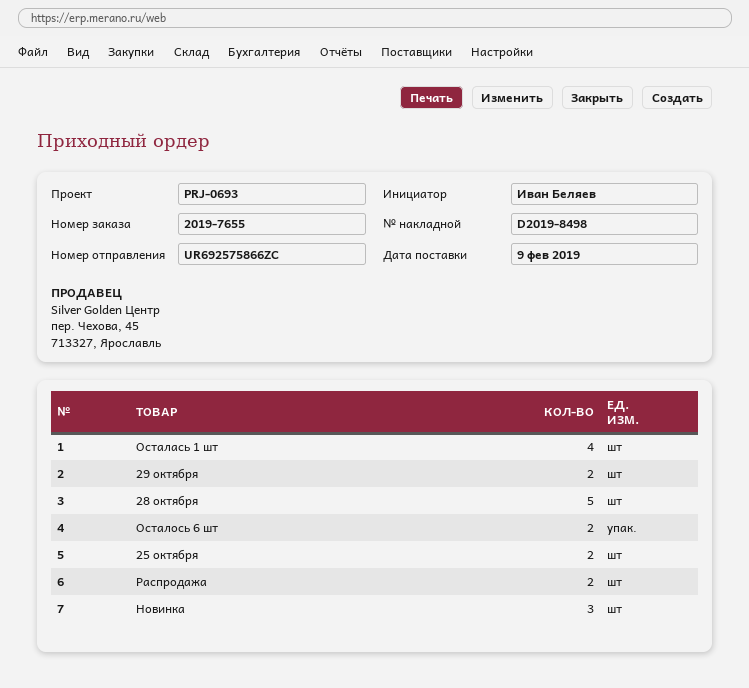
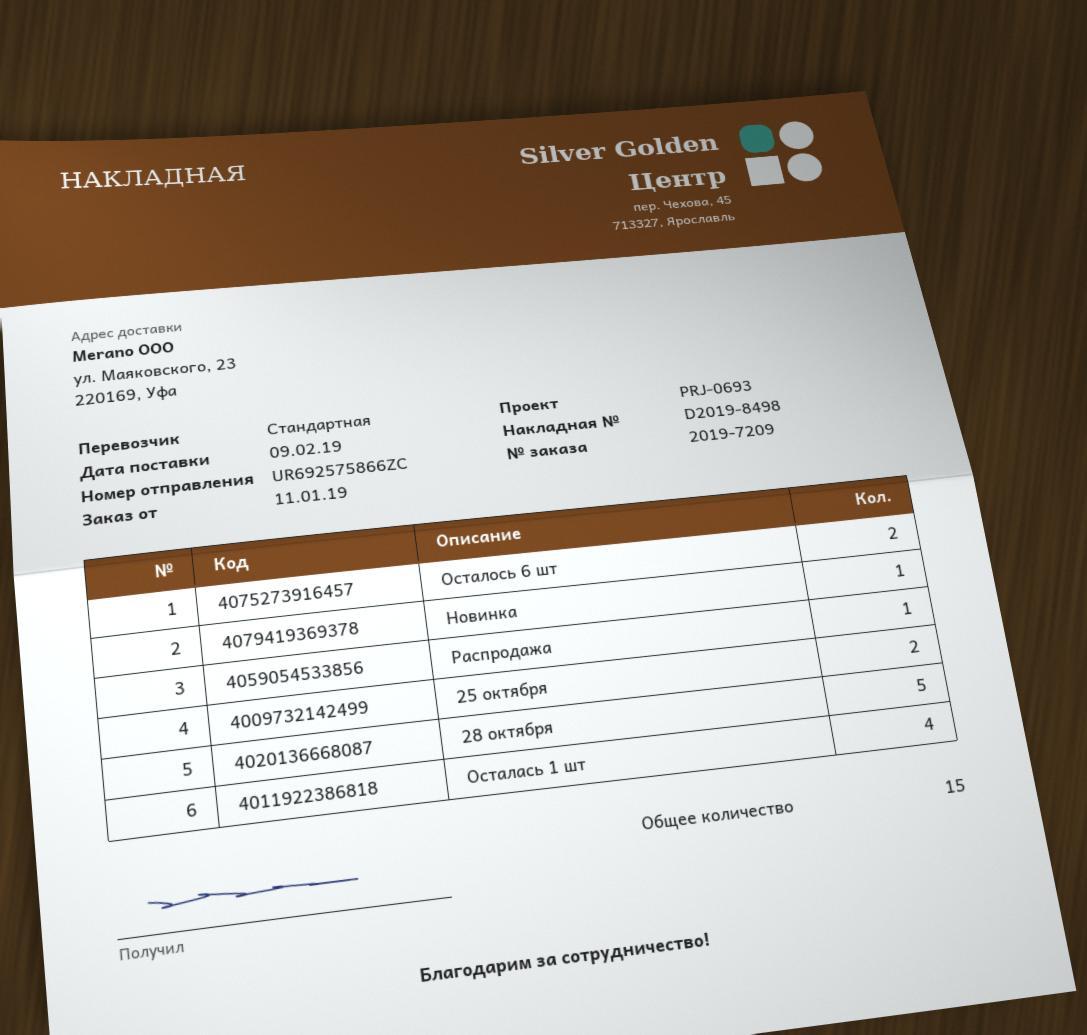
order number: 2019-7655 -> 2019-7209
29 октября: 2 -> none
Распродажа: 2 -> 1
Новинка: 3 -> 1

